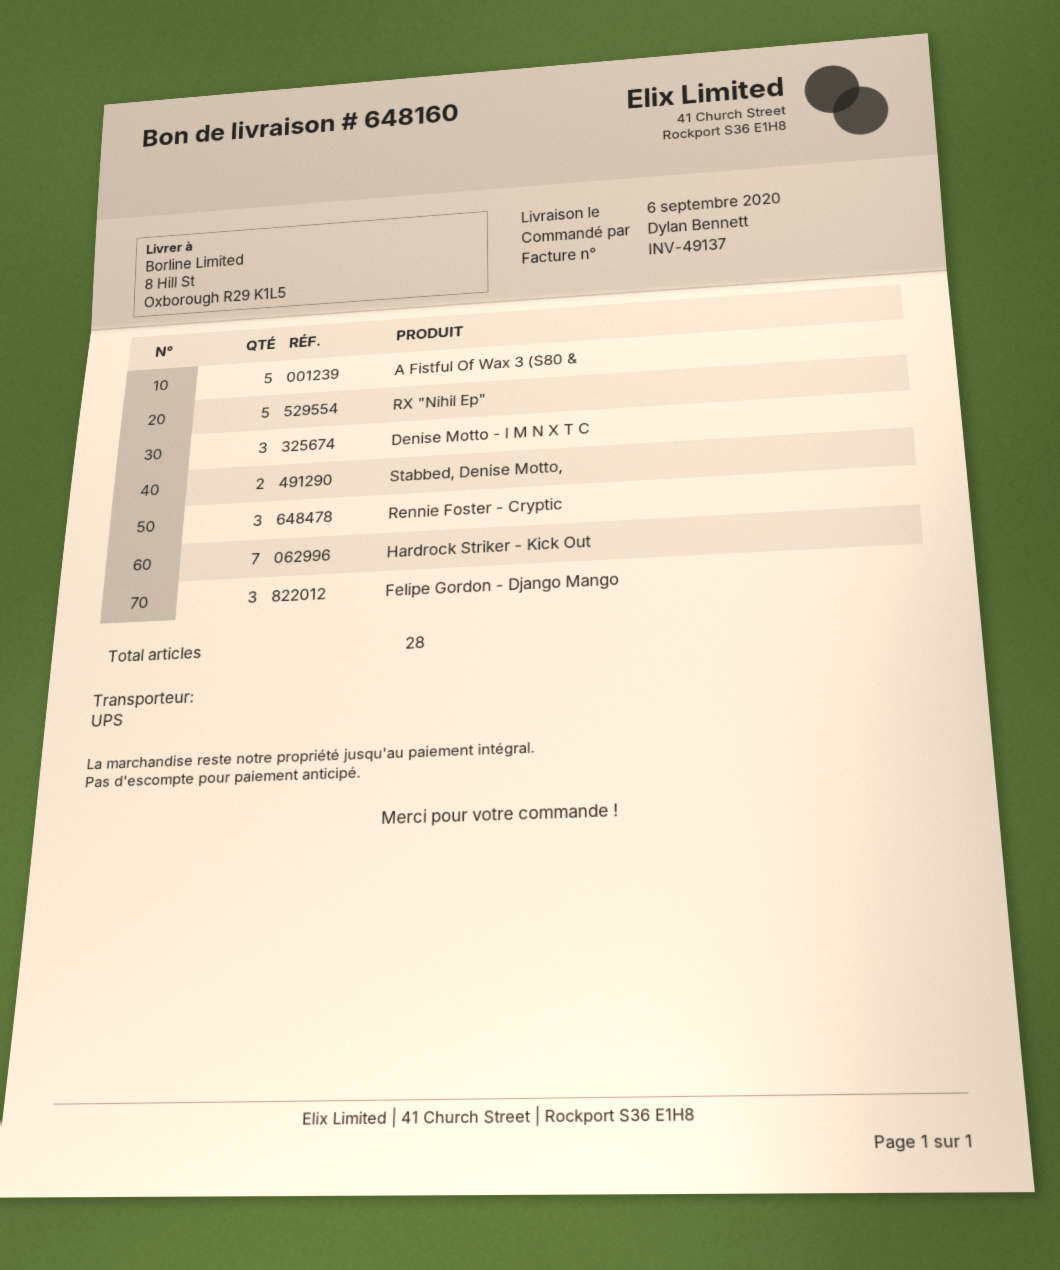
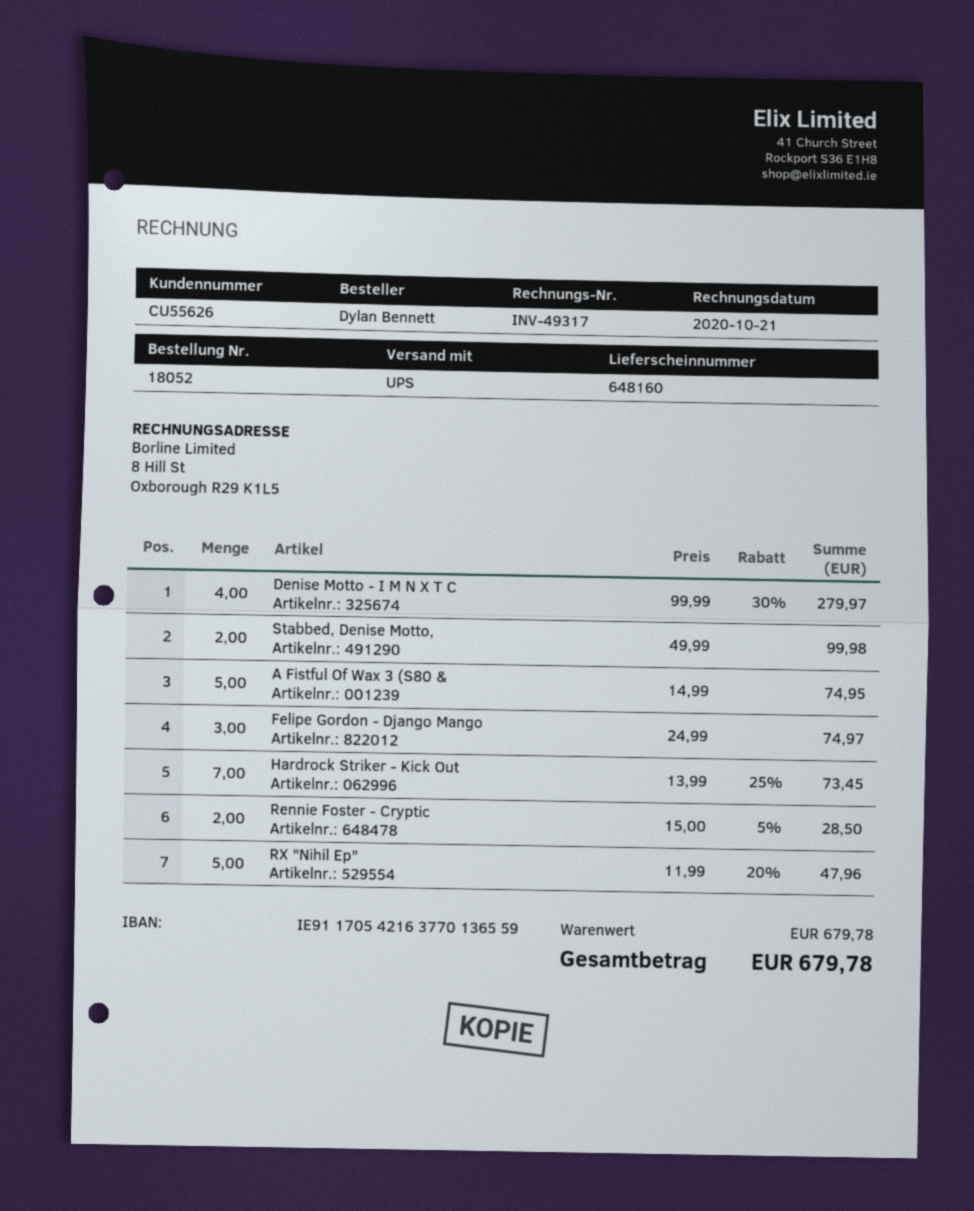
invoice number: INV-49137 -> INV-49317
Denise Motto - I M N X T C: 3 -> 4
Rennie Foster - Cryptic: 3 -> 2

